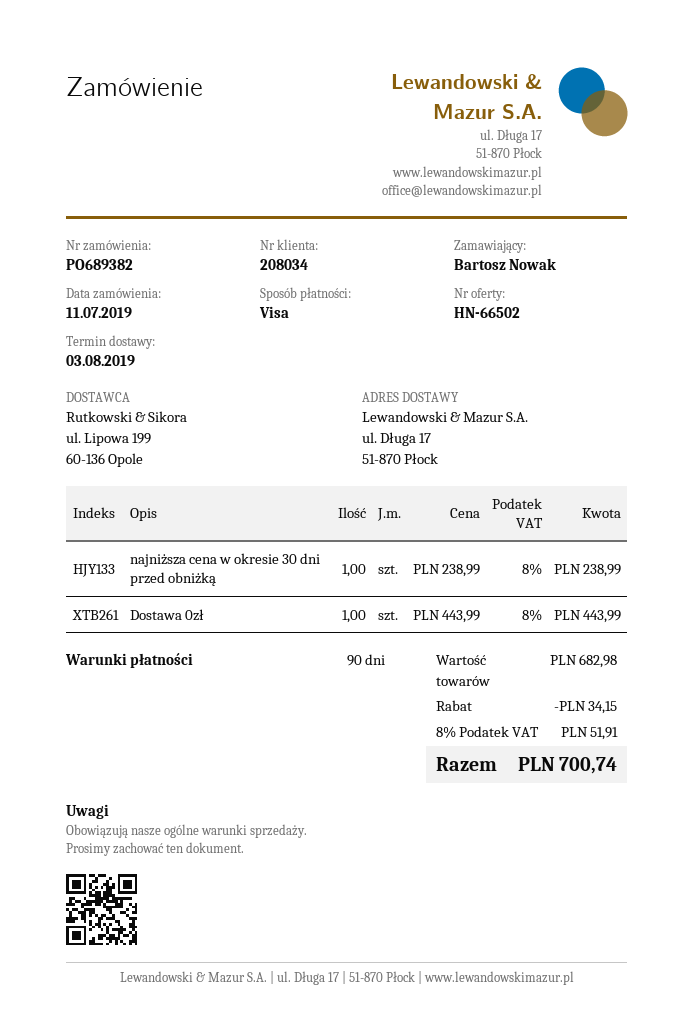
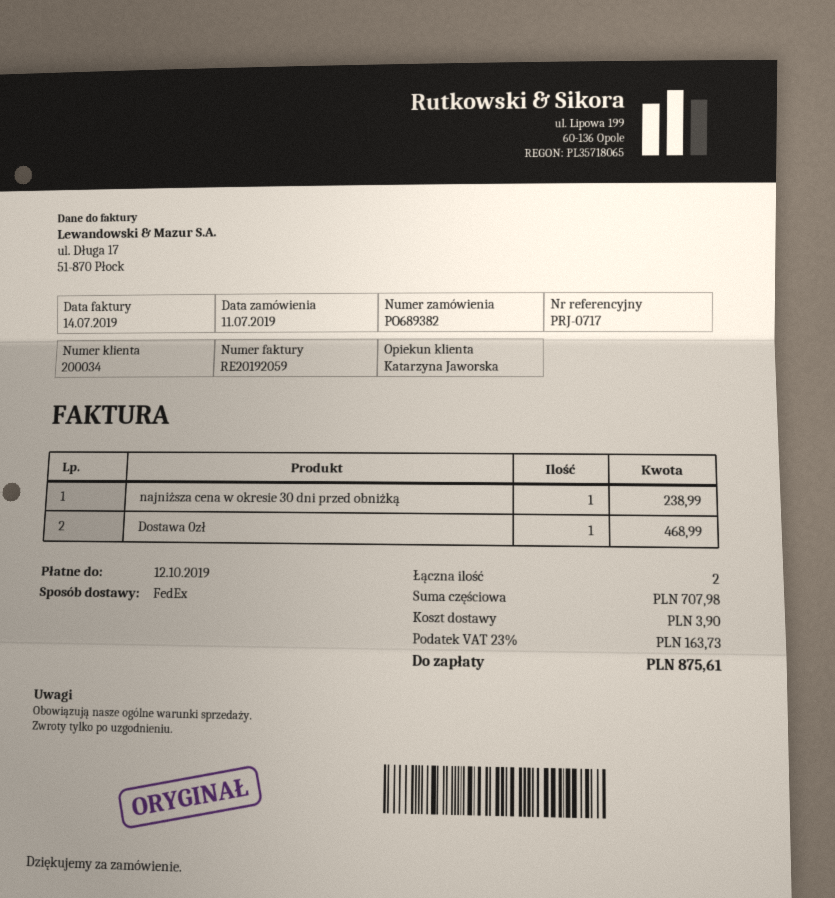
customer number: 208034 -> 200034
Dostawa 0zł: 1 for 443.99 -> 1 for 468.99
subtotal: 682.98 -> 707.98
discount: 34.15 -> none
shipping: none -> 3.90
tax: 8% = 51.91 -> 23% = 163.73
total: 700.74 -> 875.61

